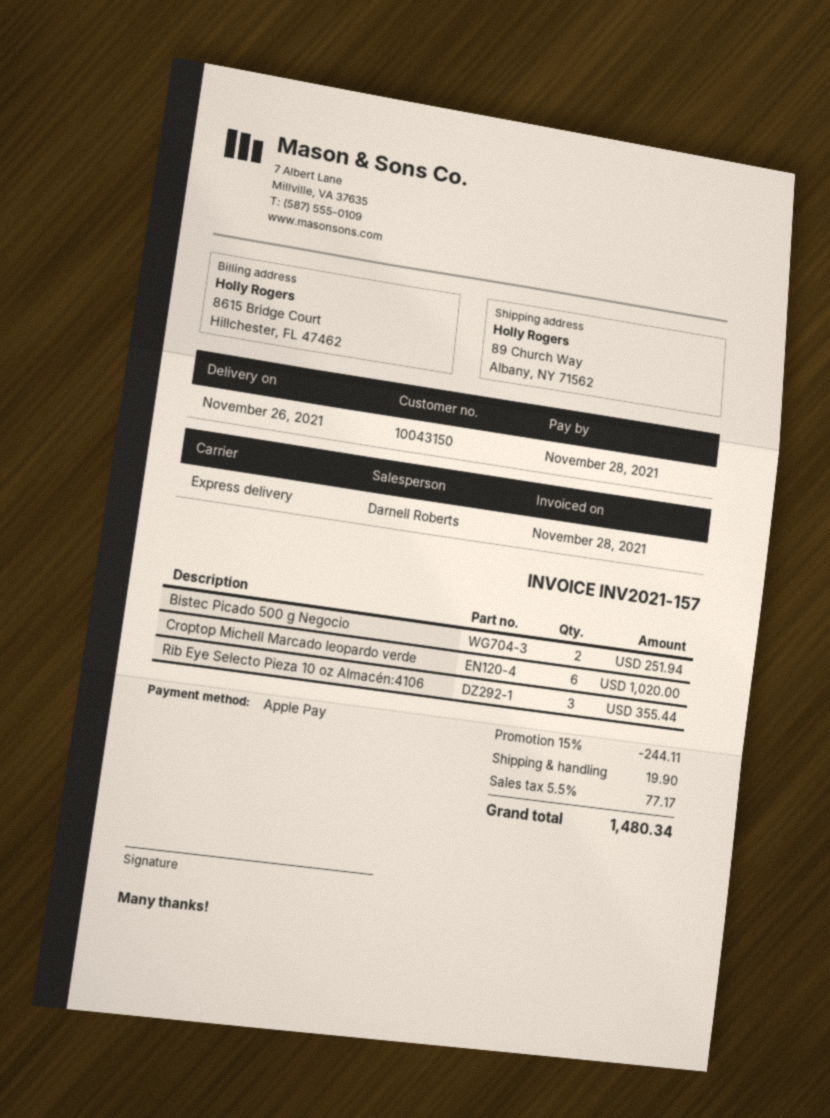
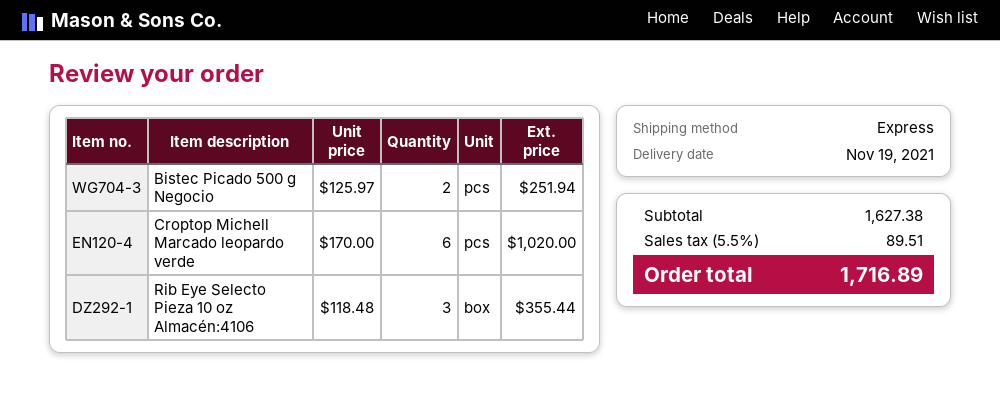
delivery date: 2021-11-26 -> 2021-11-19
discount: 15% = 244.11 -> none
shipping: 19.90 -> none
tax: 5.5% = 77.17 -> 5.5% = 89.51
total: 1480.34 -> 1716.89

